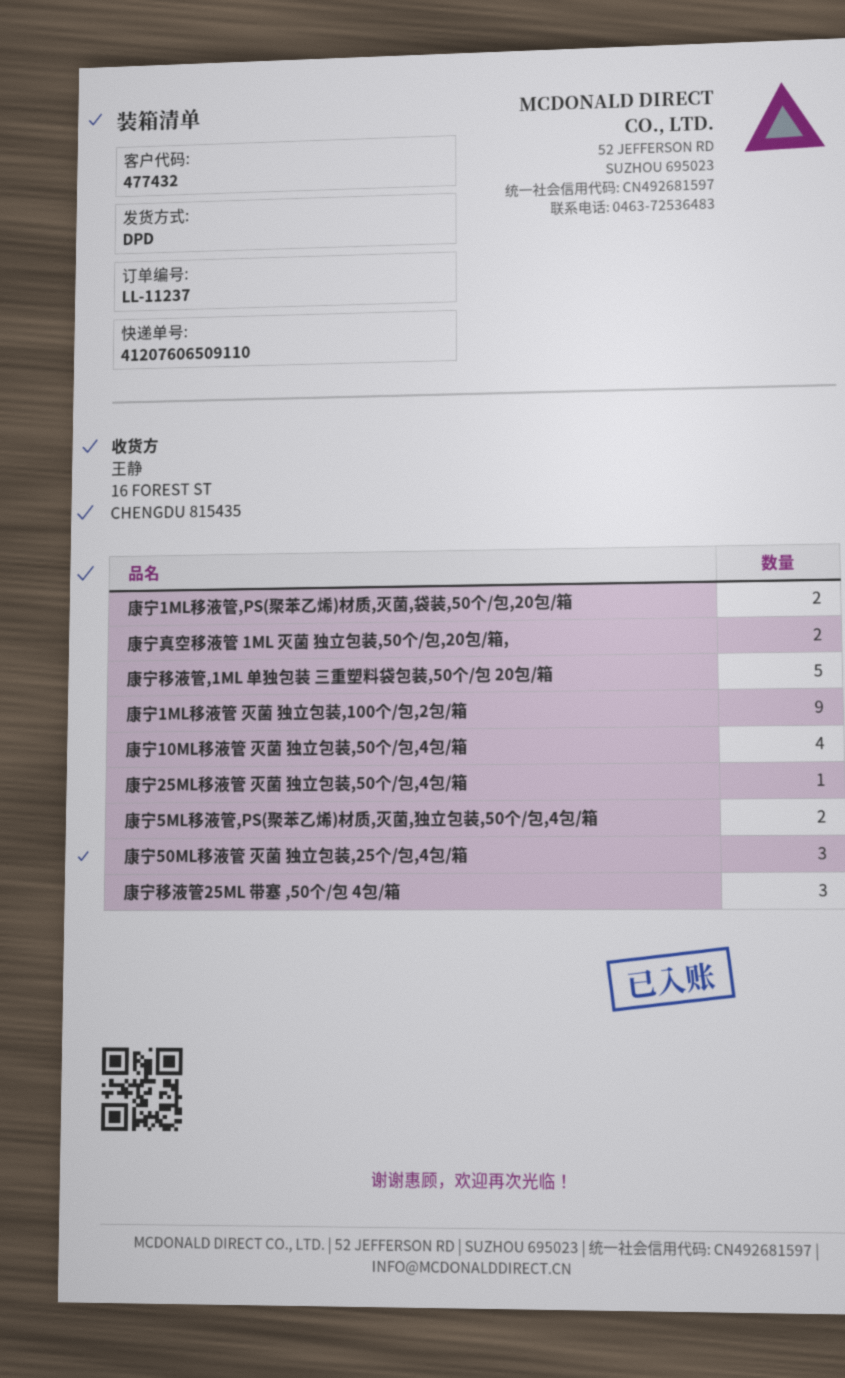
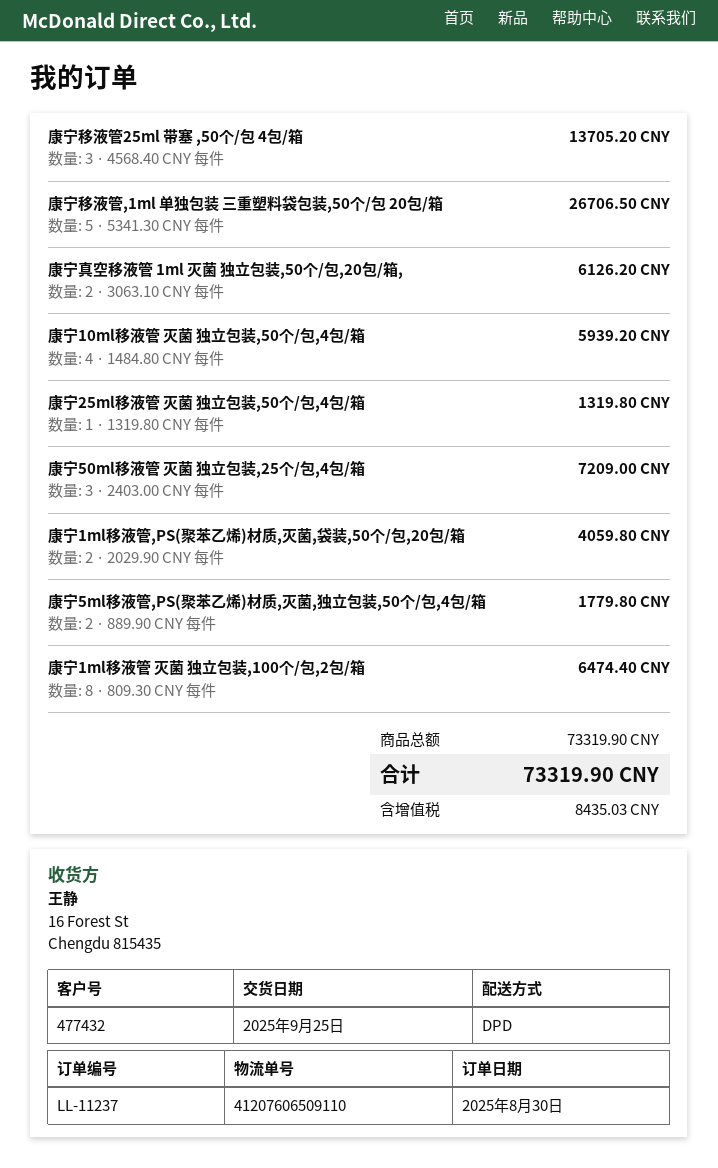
康宁1ML移液管 灭菌 独立包装,100个/包,2包/箱: 9 -> 8

